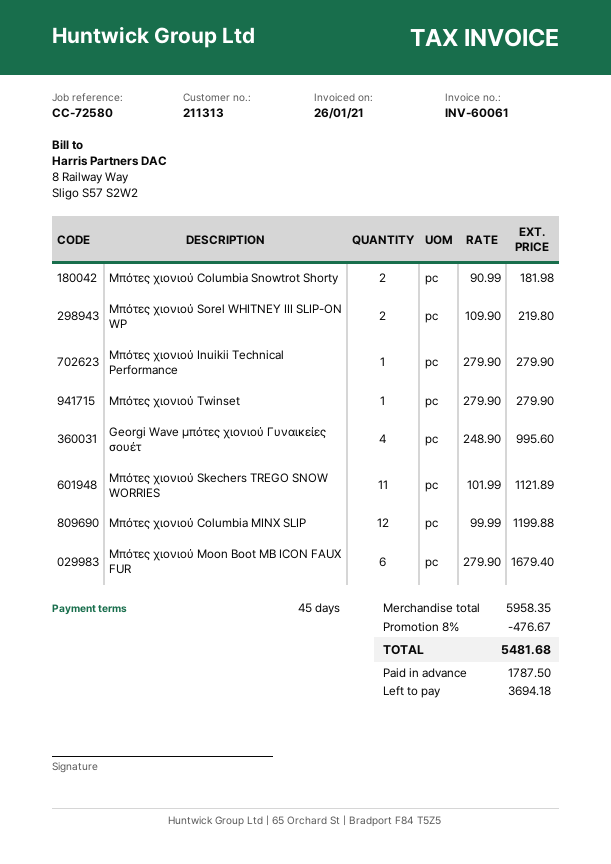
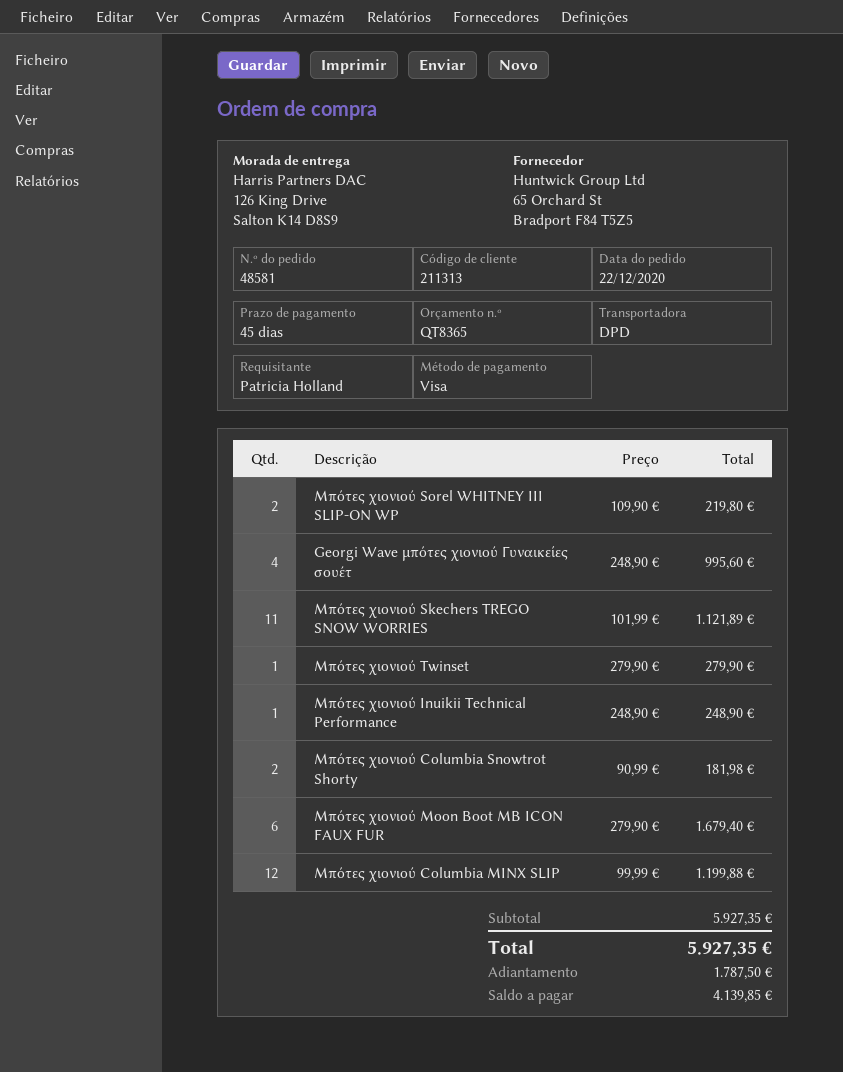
Μπότες χιονιού Inuikii Technical Performance: 1 x 279.90 = 279.90 -> 1 x 248.90 = 248.90
subtotal: 5958.35 -> 5927.35
discount: 8% = 476.67 -> none
total: 5481.68 -> 5927.35
balance: 3694.18 -> 4139.85

